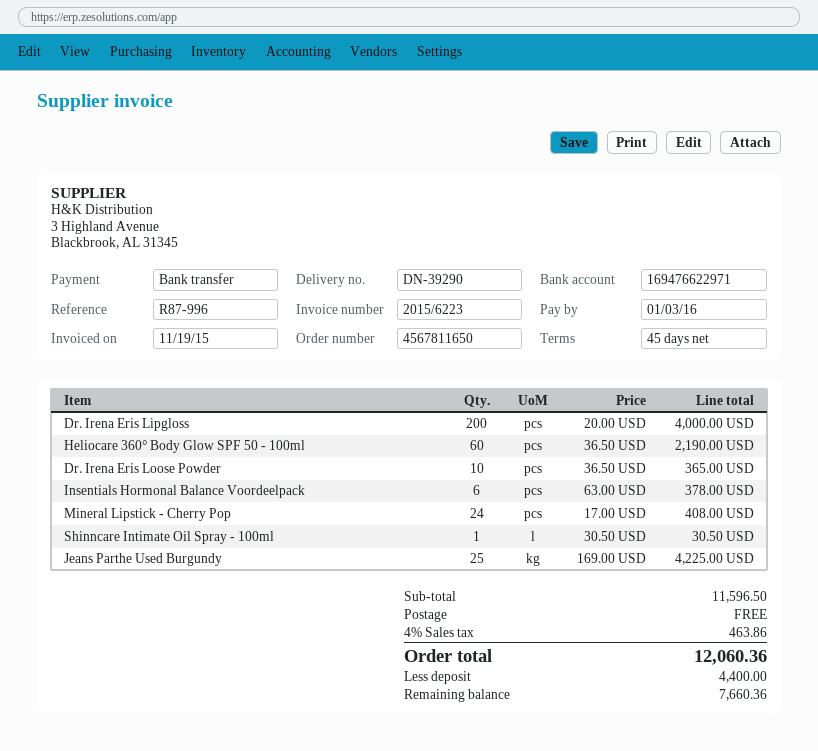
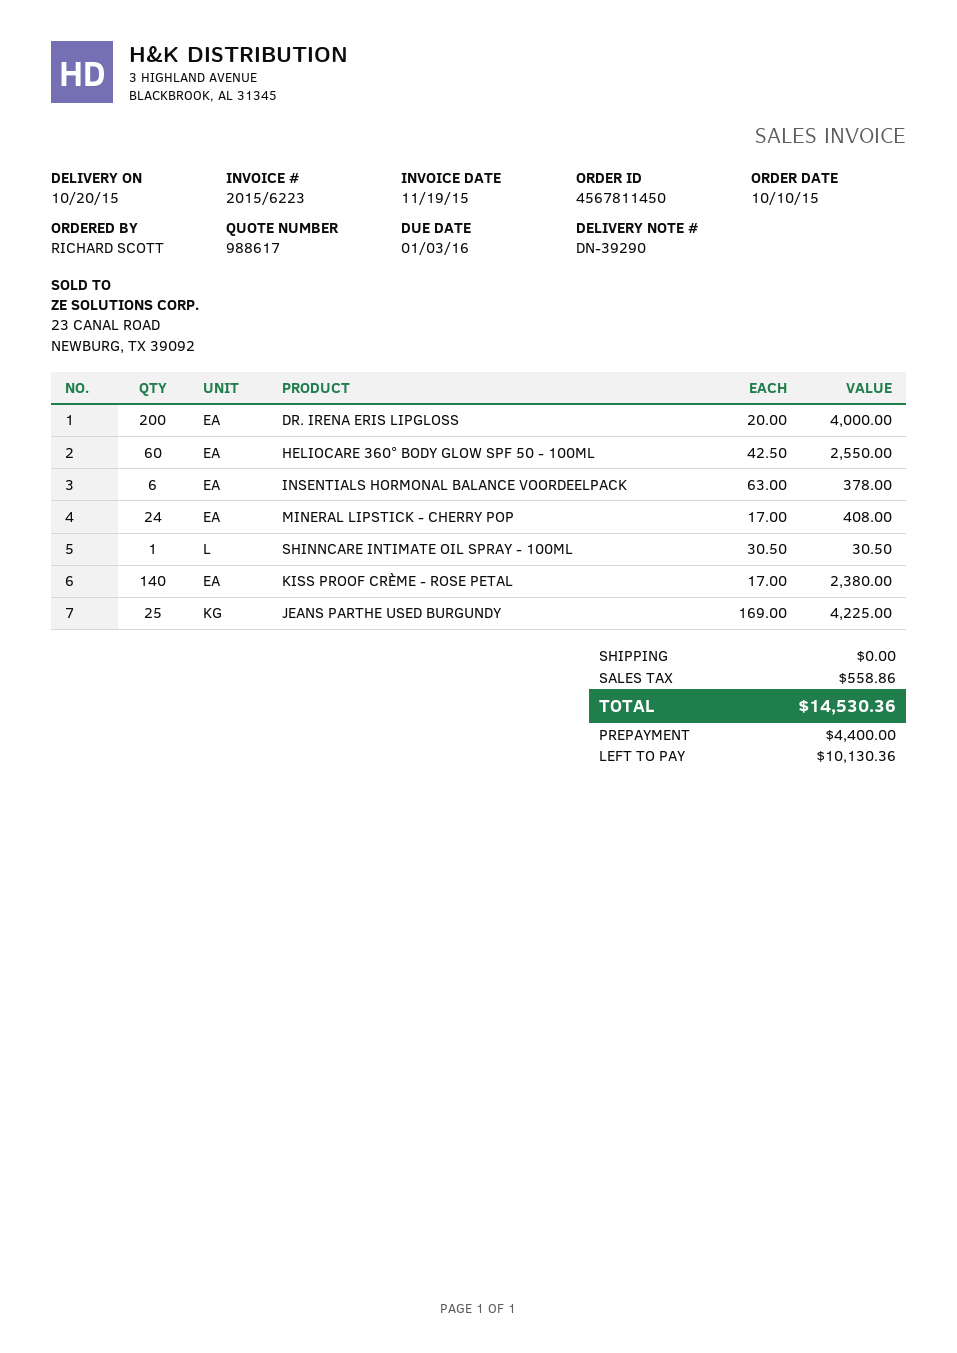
order number: 4567811650 -> 4567811450
Heliocare 360° Body Glow SPF 50 - 100ml: 60 x 36.50 = 2190.00 -> 60 x 42.50 = 2550.00
Dr. Irena Eris Loose Powder: 10 x 36.50 = 365.00 -> none
KISS PROOF CRÈME - ROSE PETAL: none -> 140 x 17.00 = 2380.00
tax: 463.86 -> 558.86
total: 12060.36 -> 14530.36
balance: 7660.36 -> 10130.36

